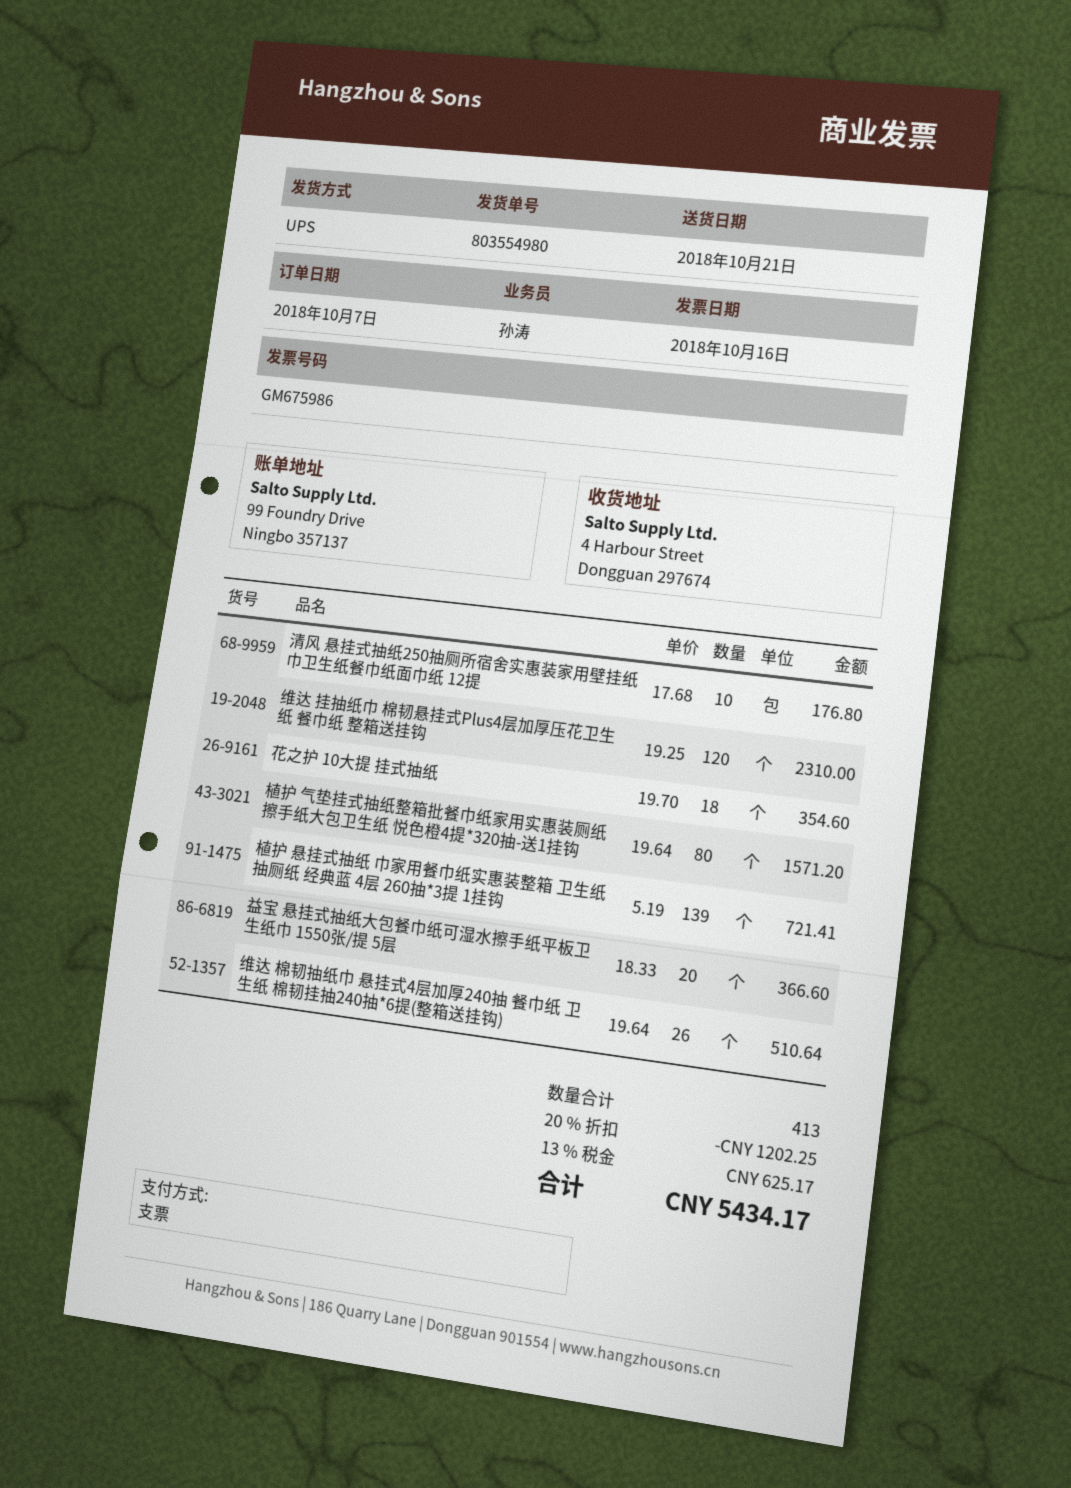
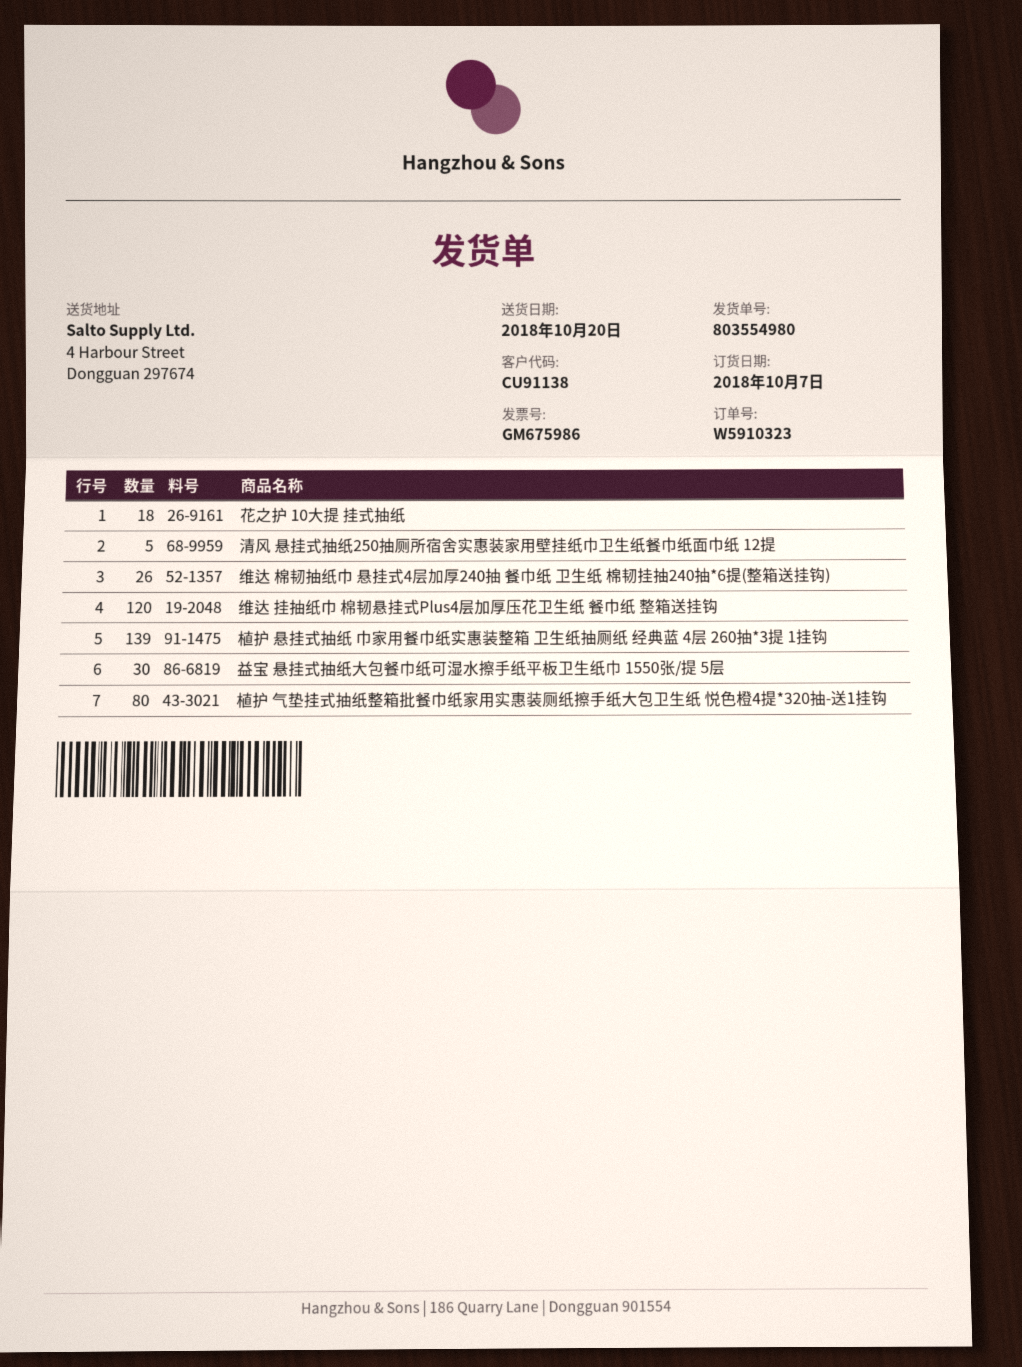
delivery date: 2018-10-21 -> 2018-10-20
清风 悬挂式抽纸250抽厕所宿舍实惠装家用壁挂纸巾卫生纸餐巾纸面巾纸 12提: 10 -> 5
益宝 悬挂式抽纸大包餐巾纸可湿水擦手纸平板卫生纸巾 1550张/提 5层: 20 -> 30

